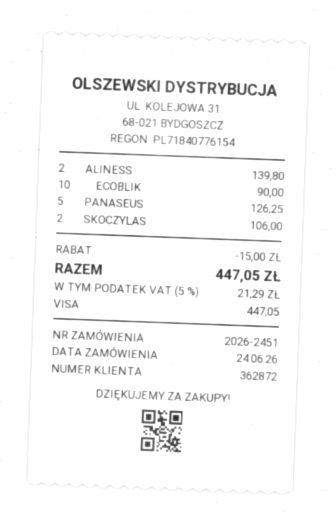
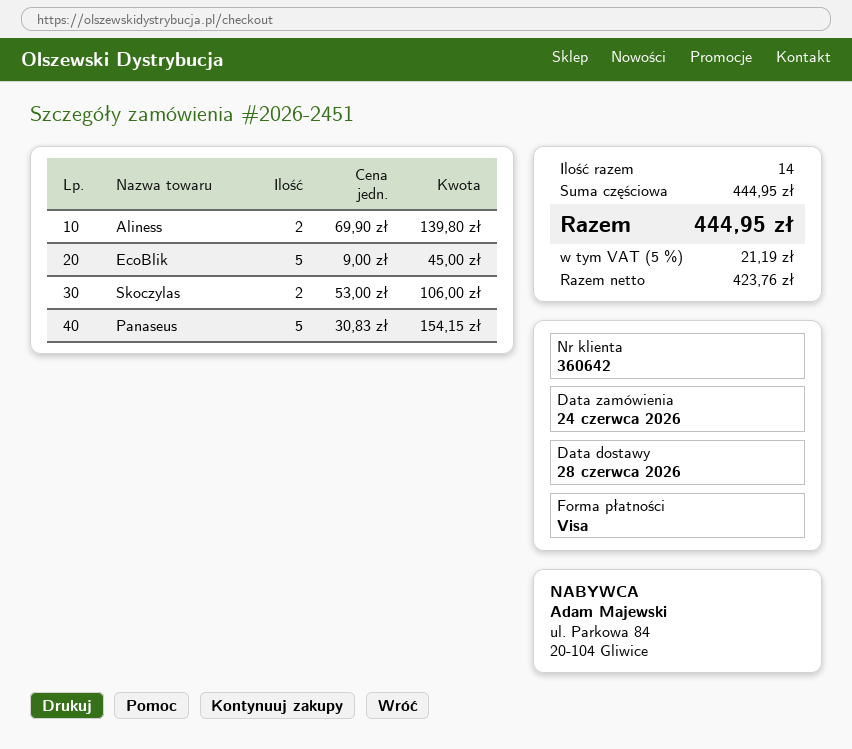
customer number: 362872 -> 360642
ECOBLIK: 10 for 90.00 -> 5 for 45.00
PANASEUS: 5 for 126.25 -> 5 for 154.15
discount: 15.00 -> none
tax: 5% = 21.29 -> 5% = 21.19
total: 447.05 -> 444.95

